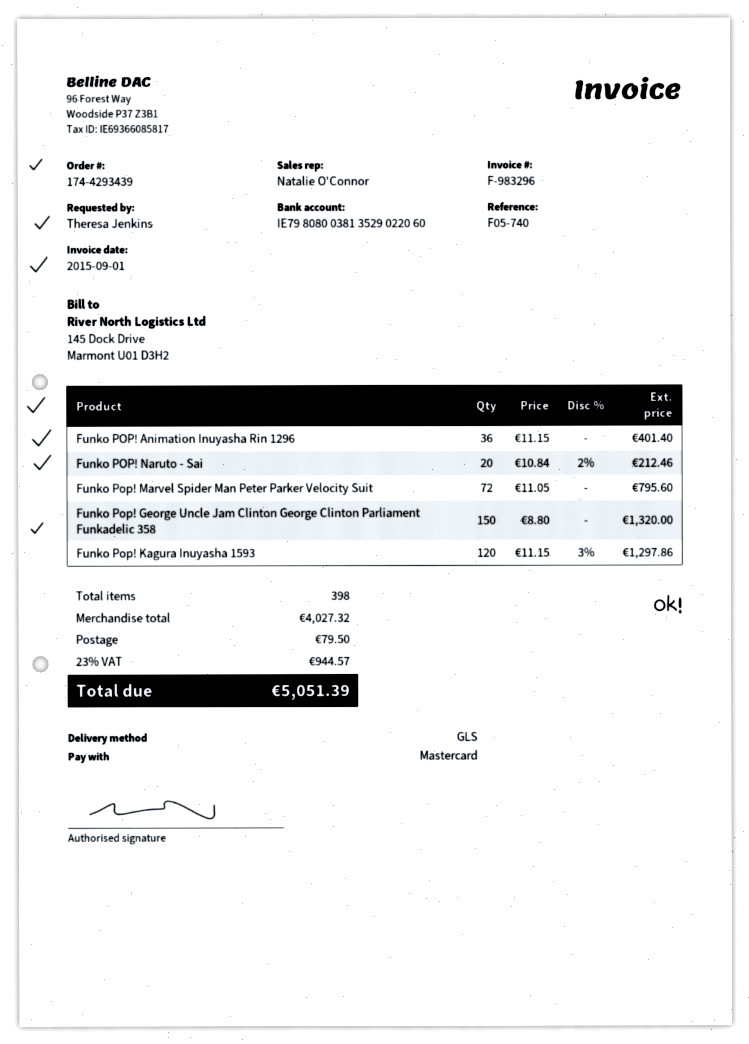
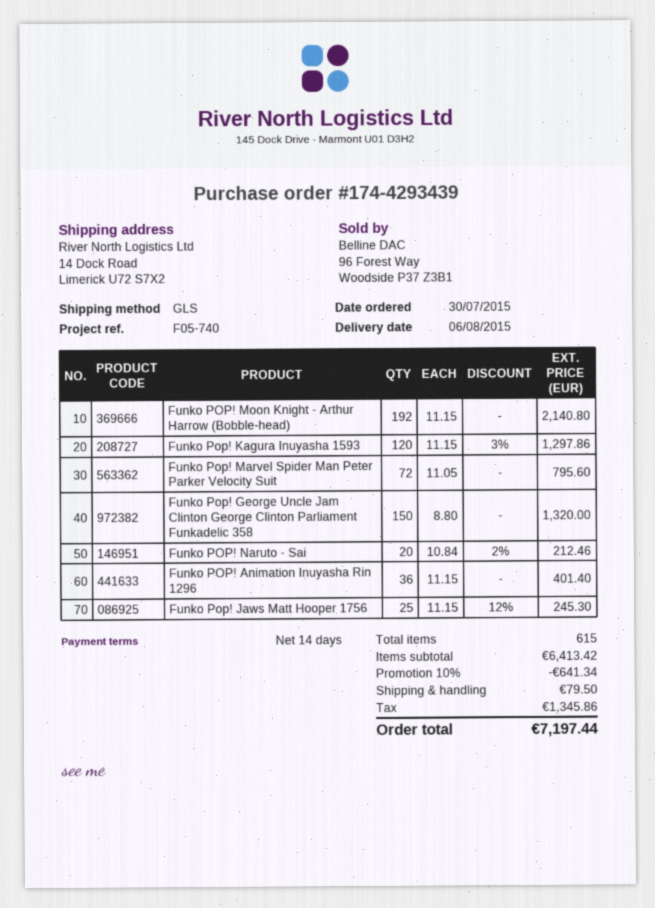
Funko POP! Moon Knight - Arthur Harrow (Bobble-head): none -> 192 x 11.15 = 2140.80
Funko Pop! Jaws Matt Hooper 1756: none -> 25 x 11.15 - 12% = 245.30
total quantity: 398 -> 615
subtotal: 4027.32 -> 6413.42
discount: none -> 10% = 641.34
tax: 944.57 -> 1345.86
total: 5051.39 -> 7197.44

